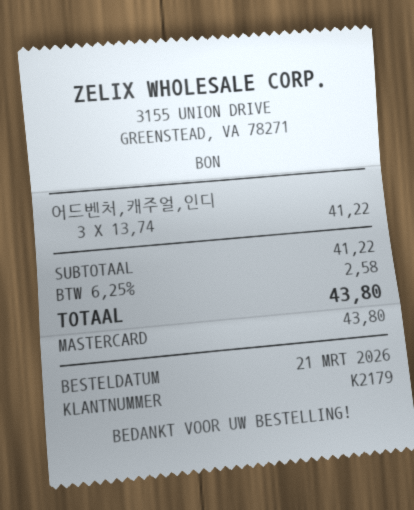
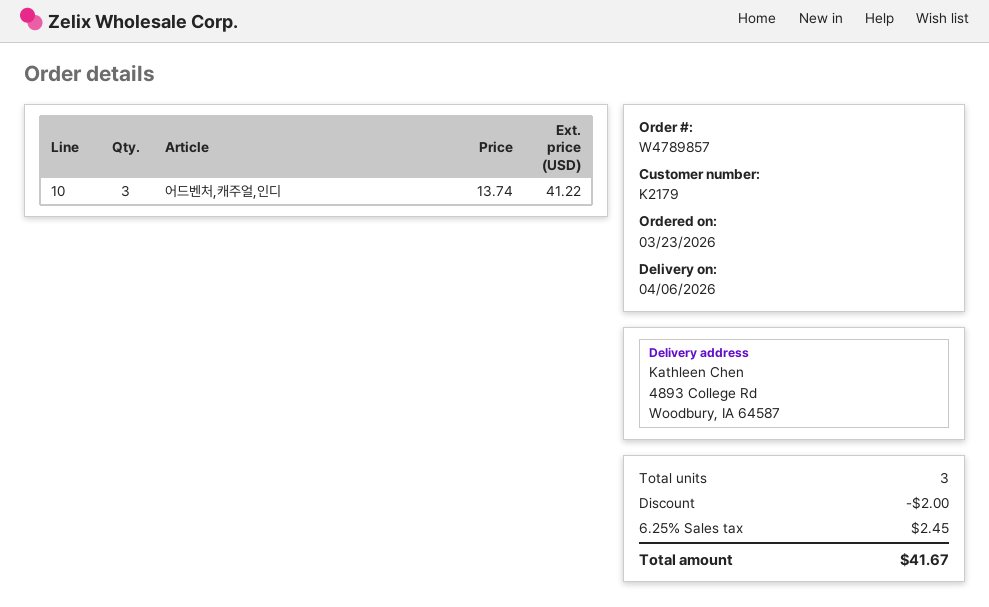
order date: 2026-03-21 -> 2026-03-23
discount: none -> 2.00
tax: 6.25% = 2.58 -> 6.25% = 2.45
total: 43.80 -> 41.67

